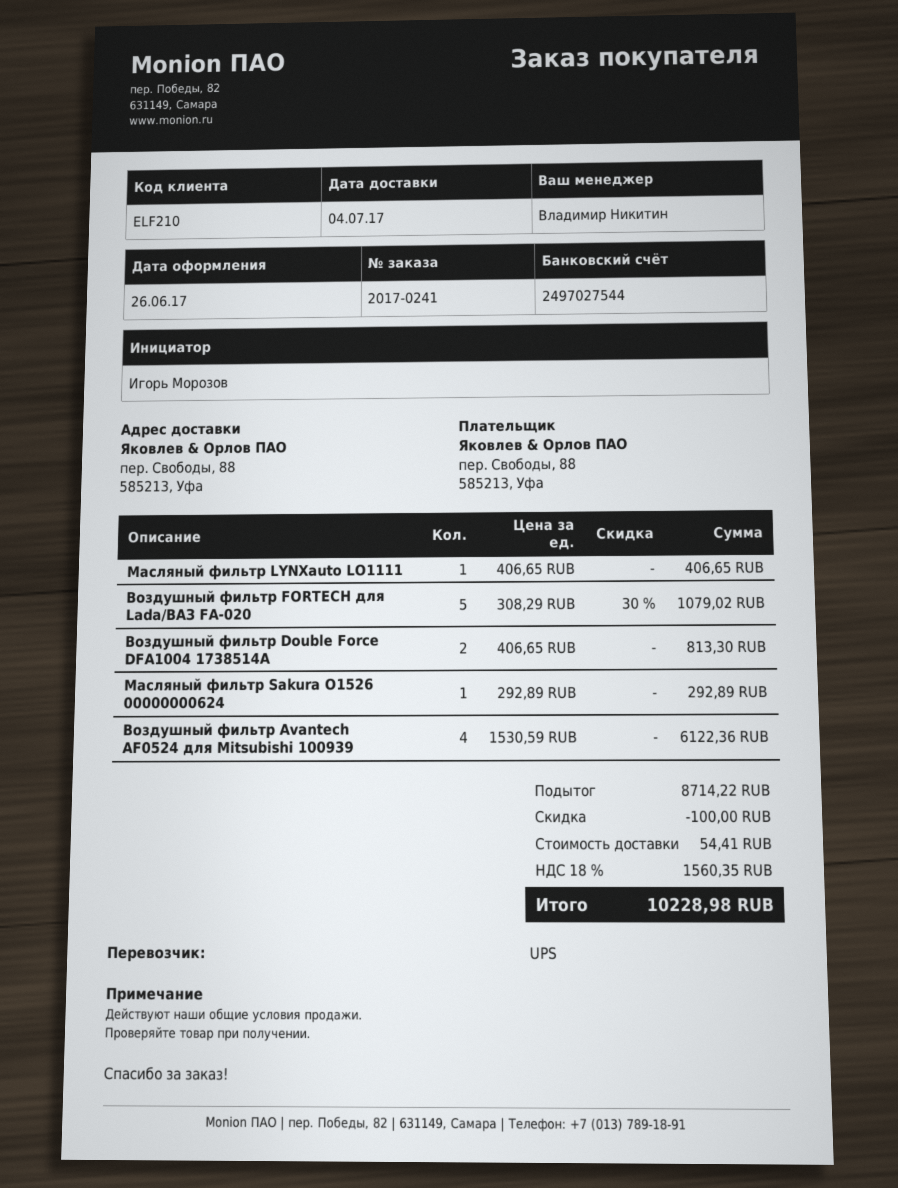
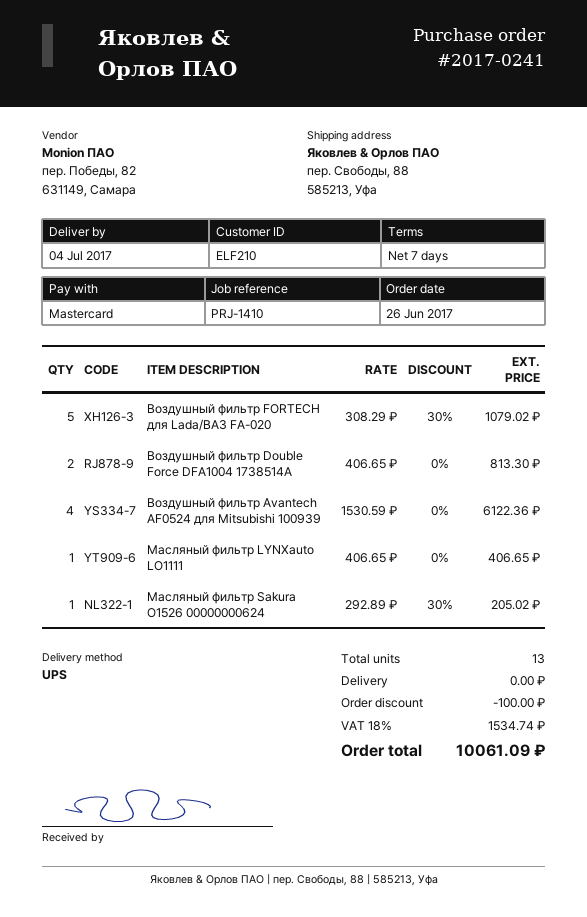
Масляный фильтр Sakura O1526 00000000624: 1 x 292.89 = 292.89 -> 1 x 292.89 - 30% = 205.02
shipping: 54.41 -> 0.00
tax: 18% = 1560.35 -> 18% = 1534.74
total: 10228.98 -> 10061.09

